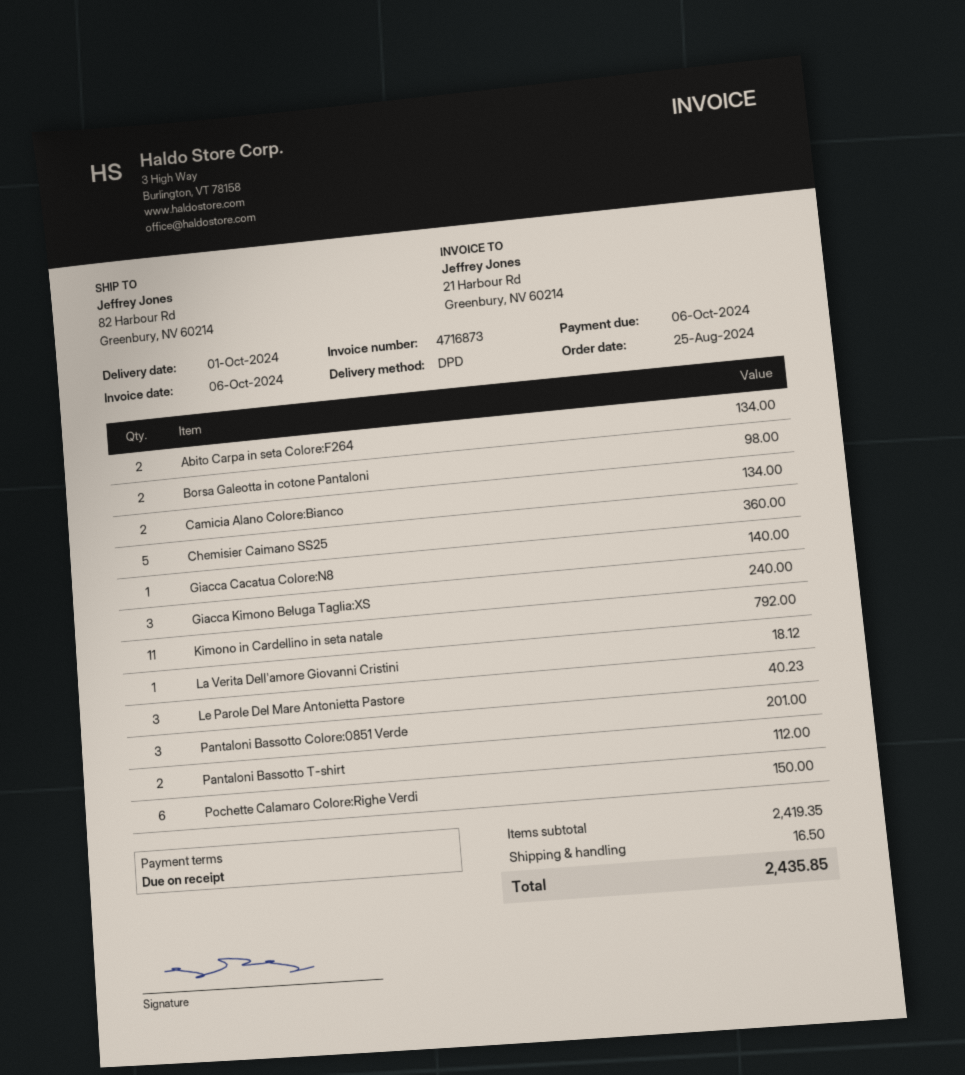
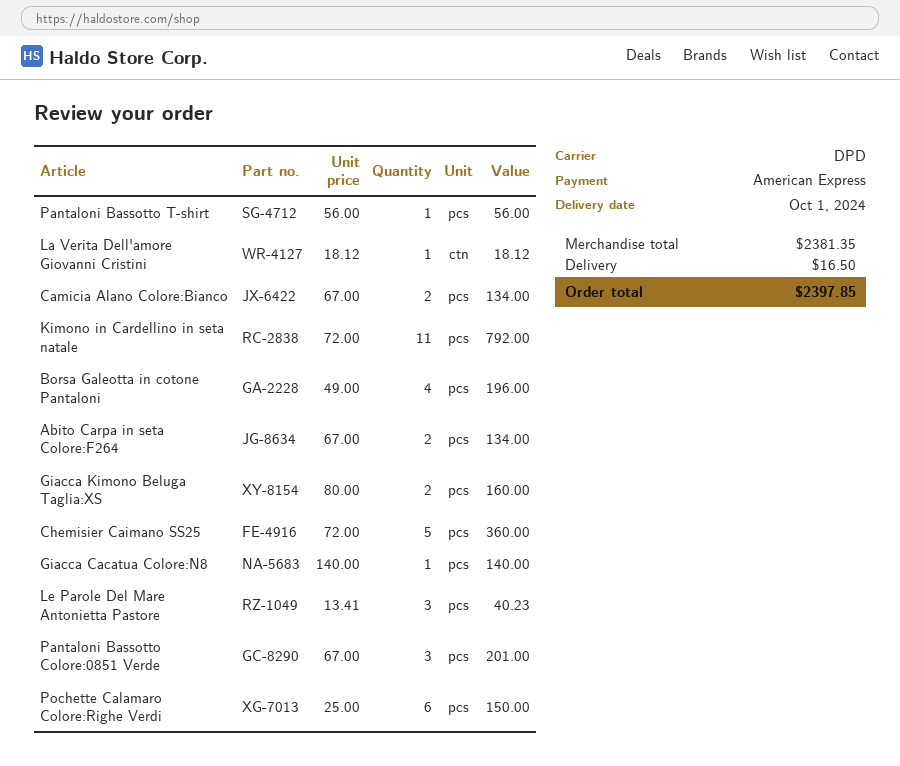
Borsa Galeotta in cotone Pantaloni: 2 for 98.00 -> 4 for 196.00
Giacca Kimono Beluga Taglia:XS: 3 for 240.00 -> 2 for 160.00
Pantaloni Bassotto T-shirt: 2 for 112.00 -> 1 for 56.00
subtotal: 2419.35 -> 2381.35
total: 2435.85 -> 2397.85

